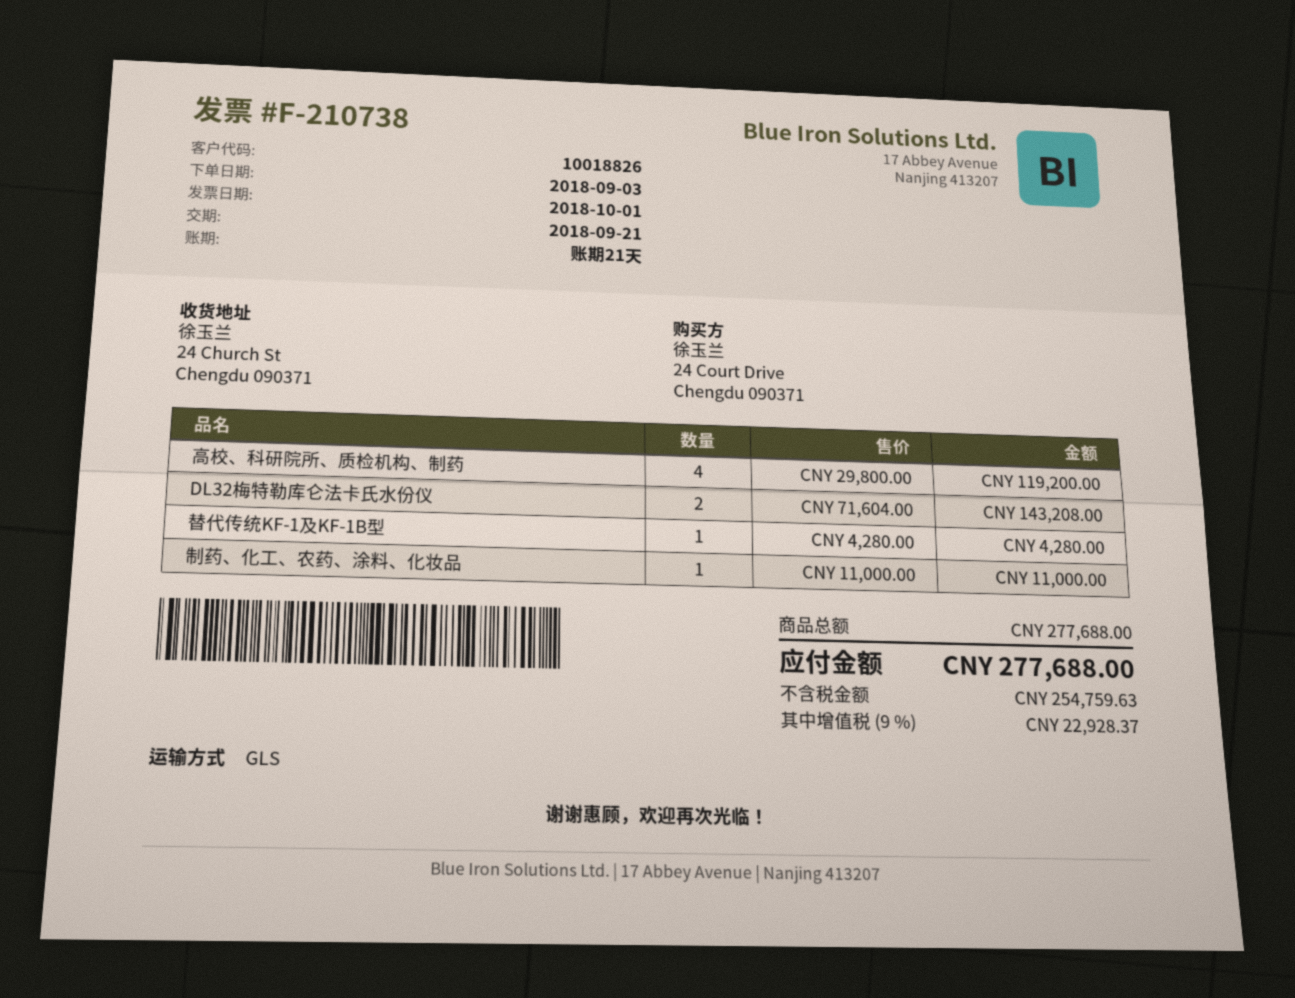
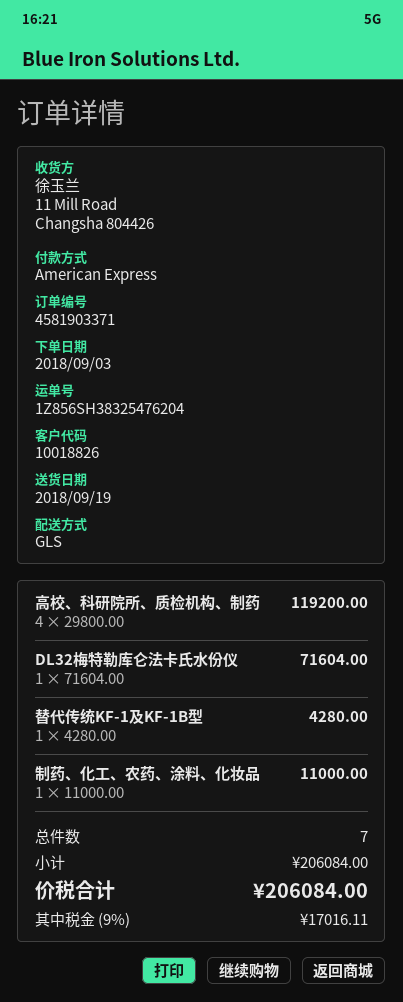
delivery date: 2018-09-21 -> 2018-09-19
ship to: 24 Church St, Chengdu 090371 -> 11 Mill Road, Changsha 804426
DL32梅特勒库仑法卡氏水份仪: 2 x 71604.00 = 143208.00 -> 1 x 71604.00 = 71604.00
subtotal: 277688.00 -> 206084.00
tax: 9% = 22928.37 -> 9% = 17016.11
total: 277688.00 -> 206084.00

